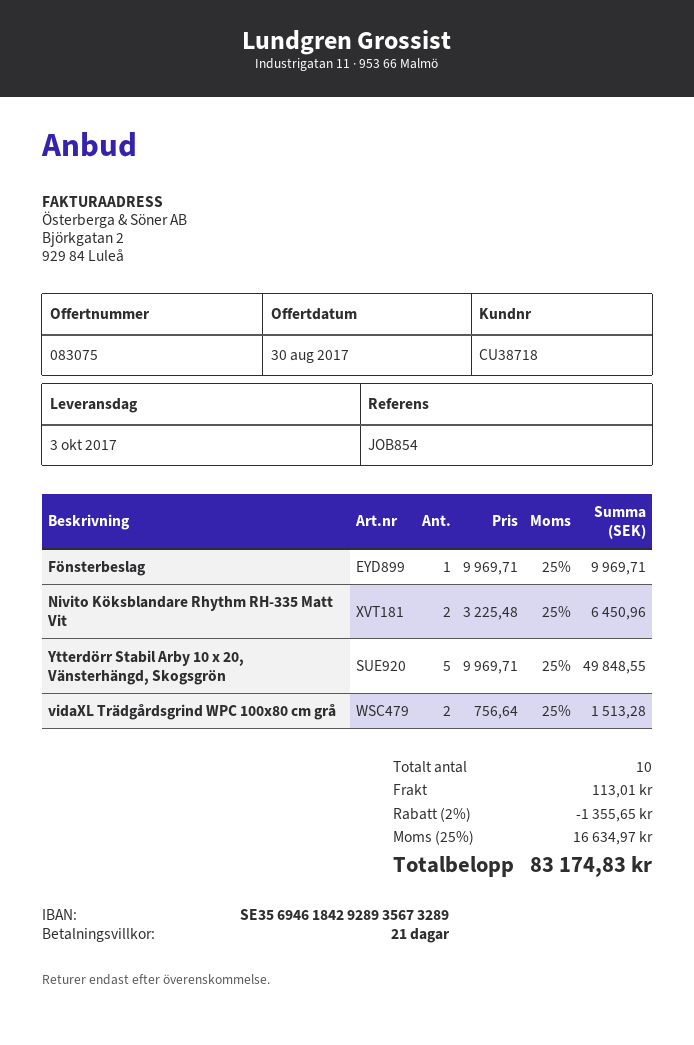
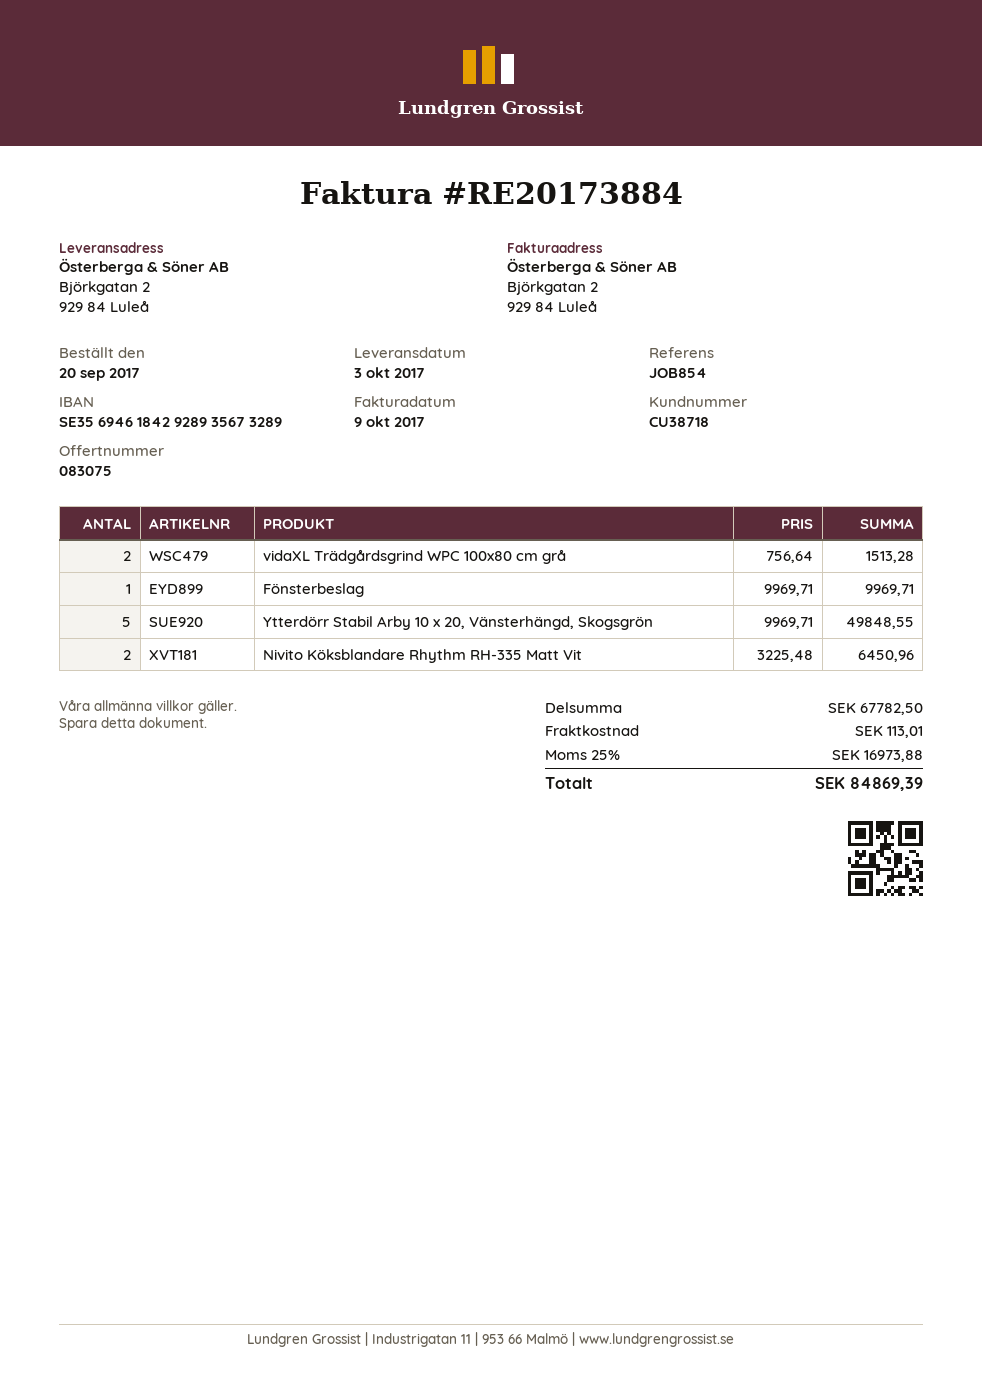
discount: 2% = 1355.65 -> none
tax: 25% = 16634.97 -> 25% = 16973.88
total: 83174.83 -> 84869.39

